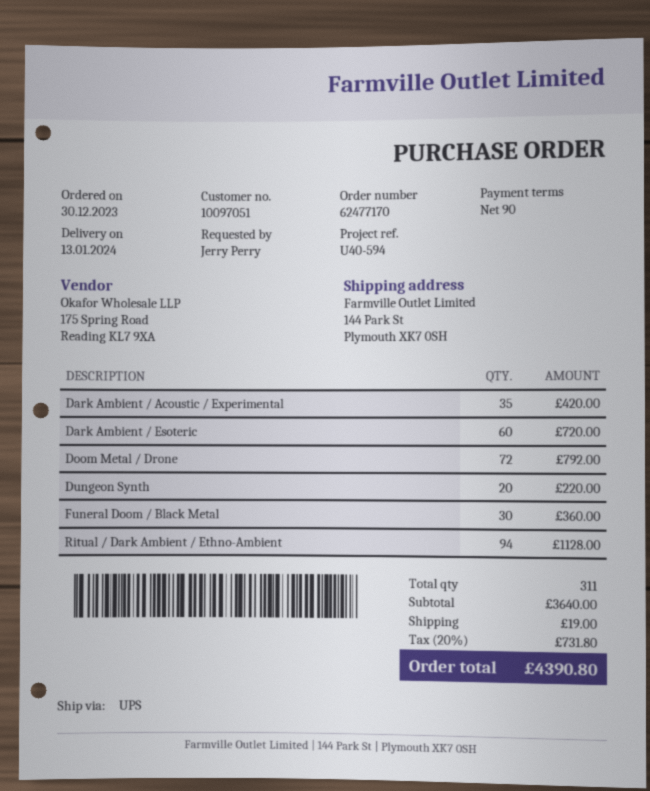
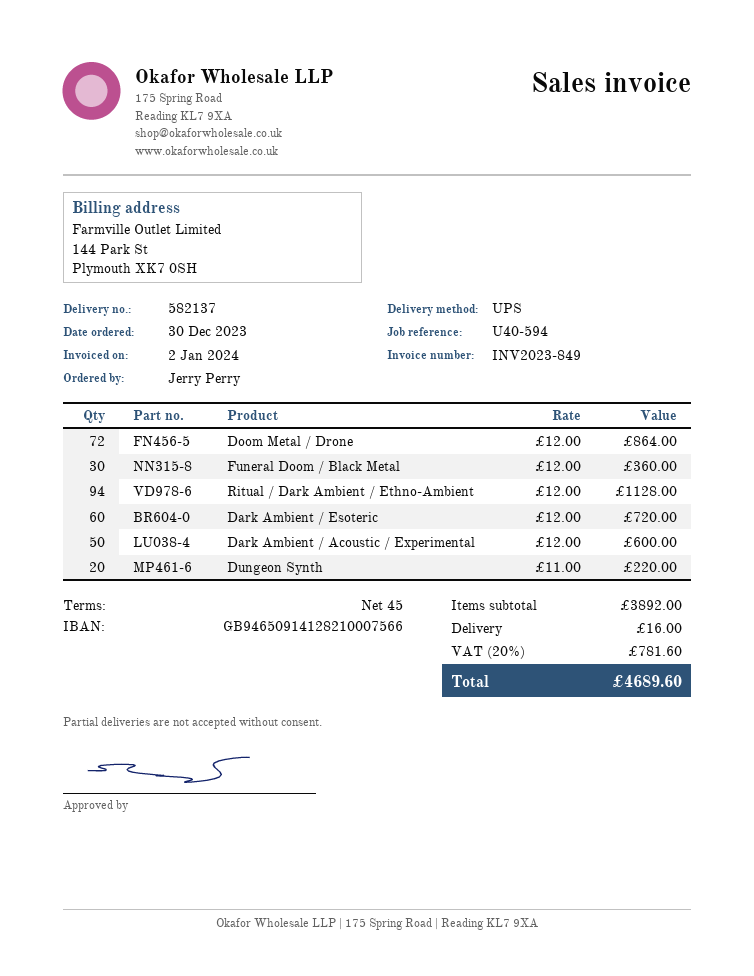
payment terms: 90 days -> 45 days
Dark Ambient / Acoustic / Experimental: 35 for 420.00 -> 50 for 600.00
Doom Metal / Drone: 72 for 792.00 -> 72 for 864.00
subtotal: 3640.00 -> 3892.00
shipping: 19.00 -> 16.00
tax: 20% = 731.80 -> 20% = 781.60
total: 4390.80 -> 4689.60

